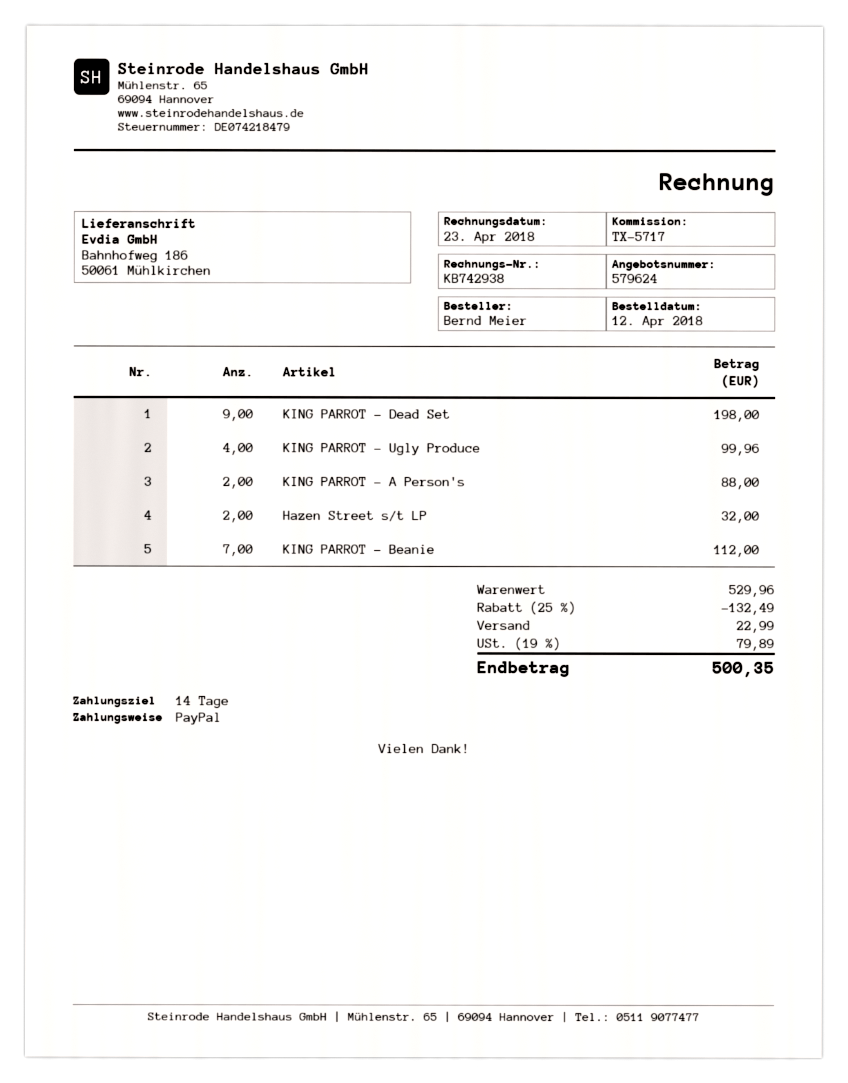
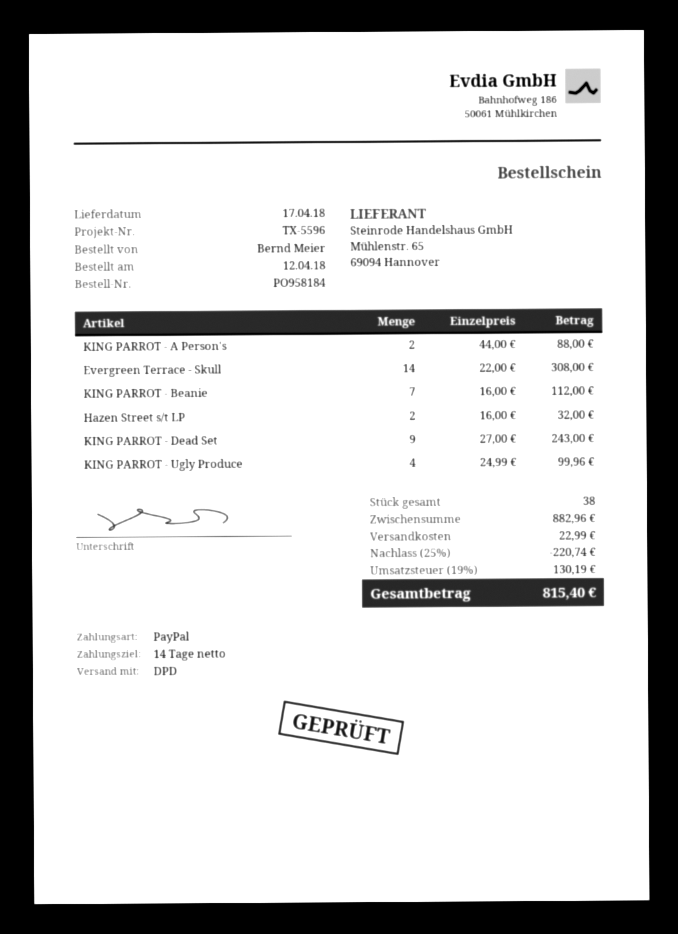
reference: TX-5717 -> TX-5596
KING PARROT - Dead Set: 9 for 198.00 -> 9 for 243.00
Evergreen Terrace - Skull: none -> 14 for 308.00
subtotal: 529.96 -> 882.96
discount: 25% = 132.49 -> 25% = 220.74
tax: 19% = 79.89 -> 19% = 130.19
total: 500.35 -> 815.40

